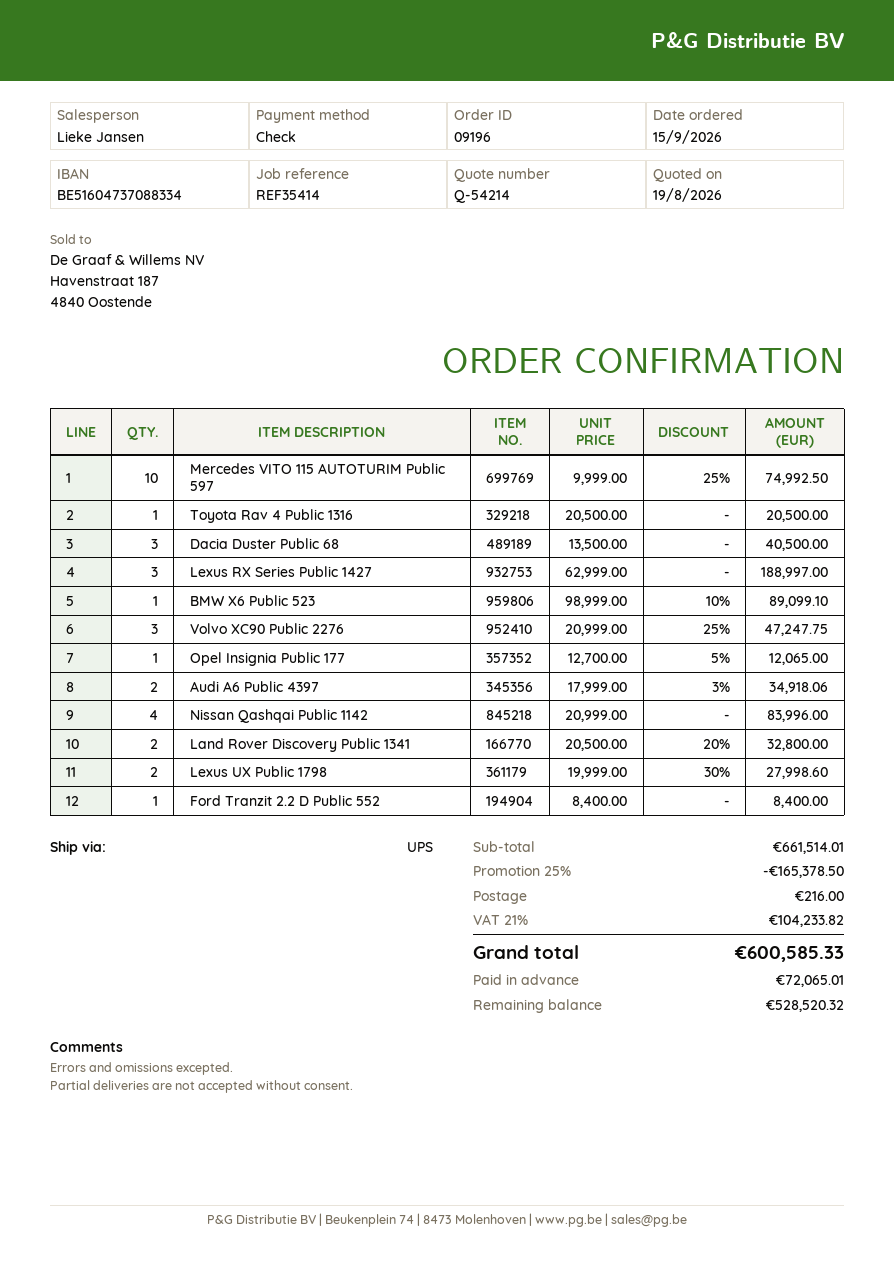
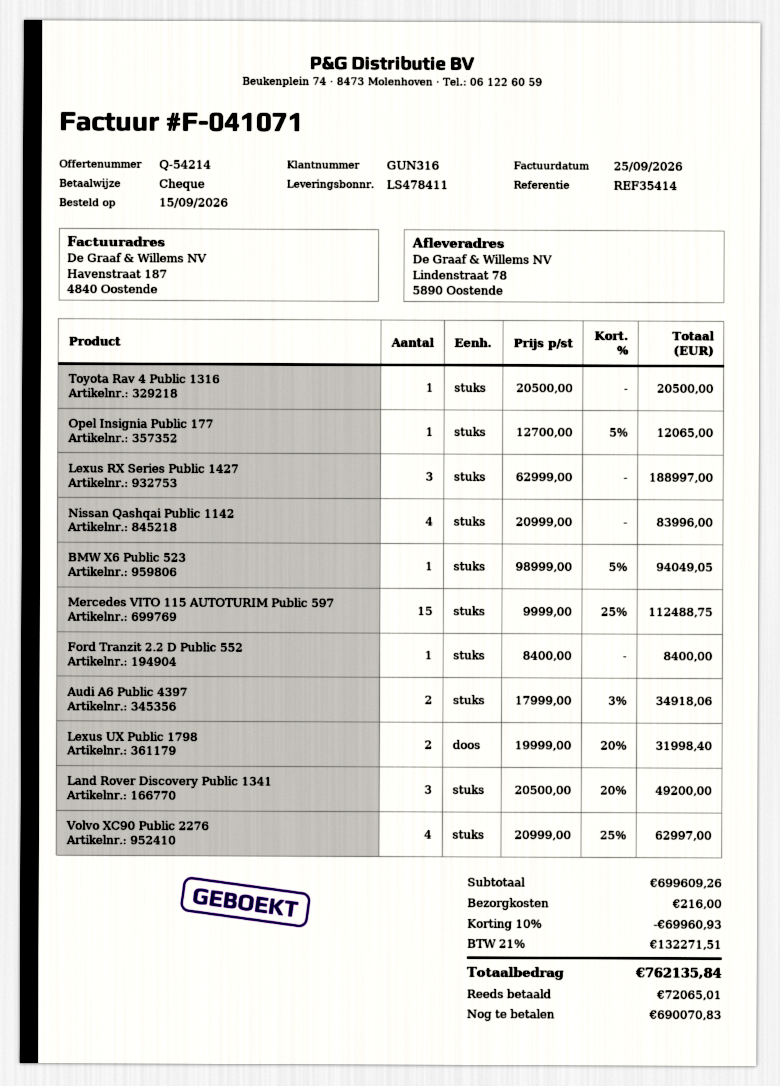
Mercedes VITO 115 AUTOTURIM Public 597: 10 x 9999.00 - 25% = 74992.50 -> 15 x 9999.00 - 25% = 112488.75
Dacia Duster Public 68: 3 x 13500.00 = 40500.00 -> none
BMW X6 Public 523: 1 x 98999.00 - 10% = 89099.10 -> 1 x 98999.00 - 5% = 94049.05
Volvo XC90 Public 2276: 3 x 20999.00 - 25% = 47247.75 -> 4 x 20999.00 - 25% = 62997.00
Land Rover Discovery Public 1341: 2 x 20500.00 - 20% = 32800.00 -> 3 x 20500.00 - 20% = 49200.00
Lexus UX Public 1798: 2 x 19999.00 - 30% = 27998.60 -> 2 x 19999.00 - 20% = 31998.40
subtotal: 661514.01 -> 699609.26
discount: 25% = 165378.50 -> 10% = 69960.93
tax: 21% = 104233.82 -> 21% = 132271.51
total: 600585.33 -> 762135.84
balance: 528520.32 -> 690070.83

